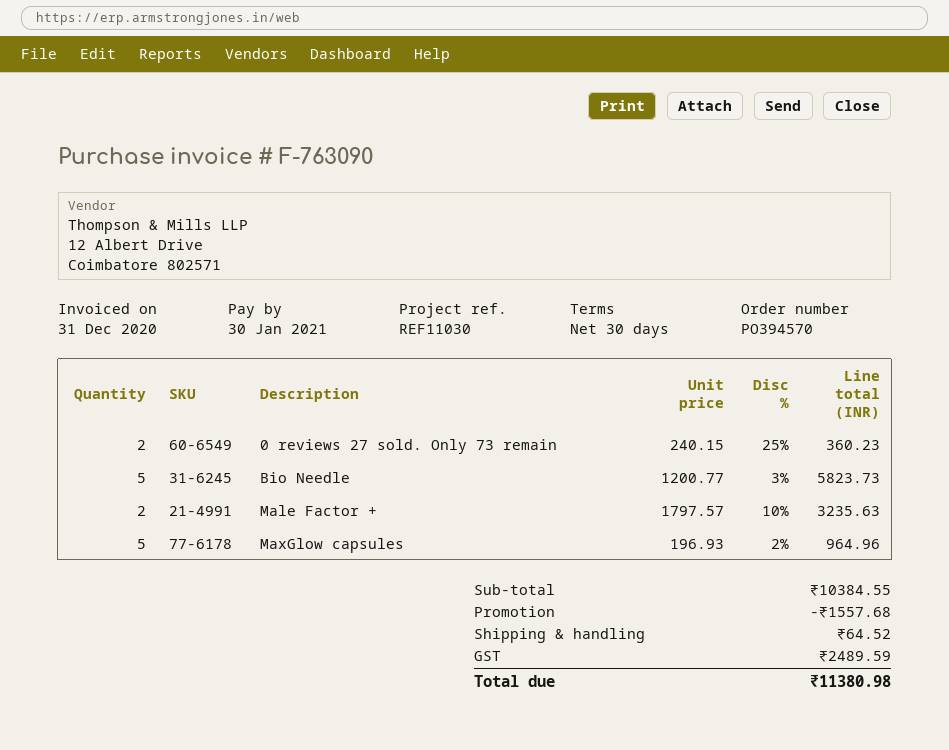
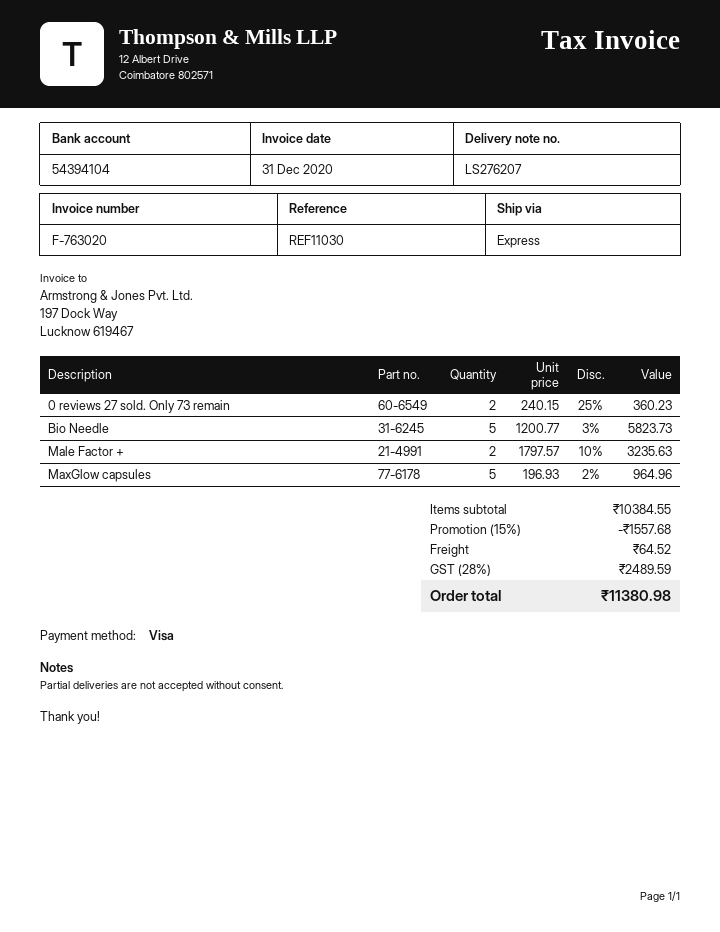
invoice number: F-763090 -> F-763020

